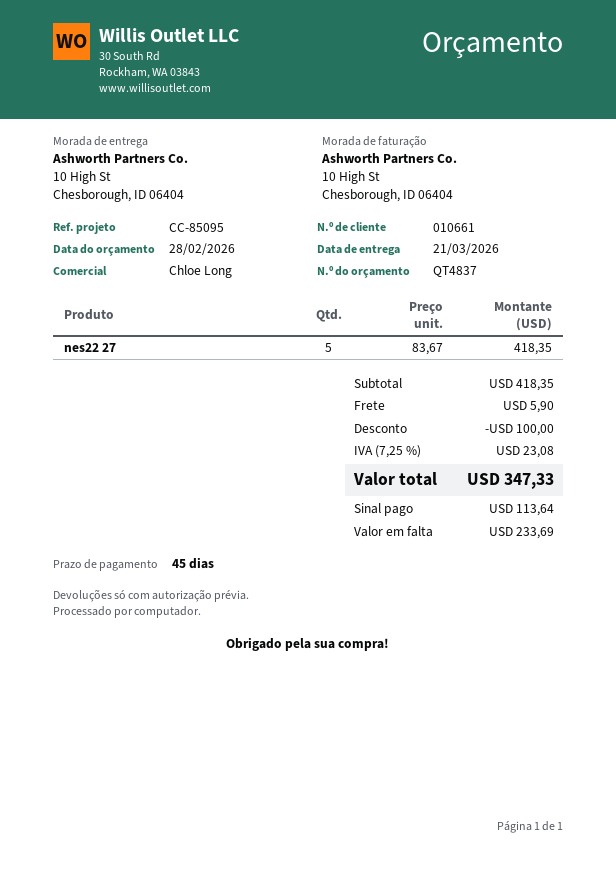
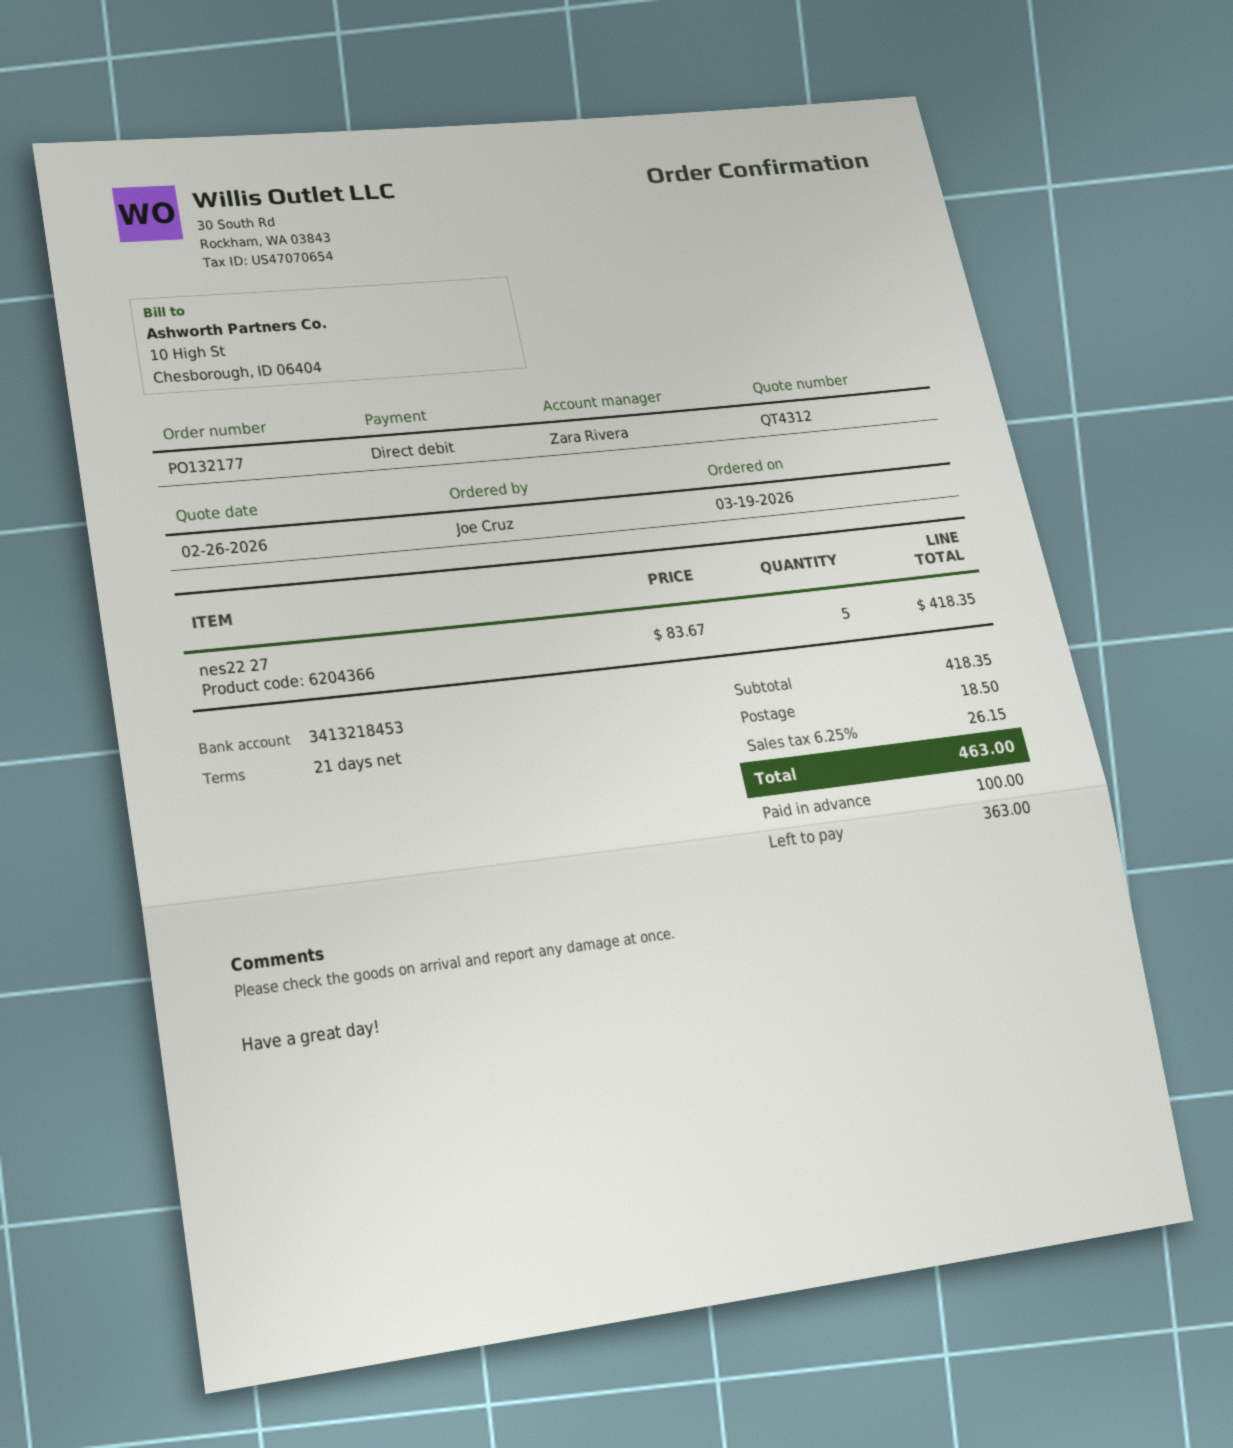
quote number: QT4837 -> QT4312
quote date: 2026-02-28 -> 2026-02-26
payment terms: 45 days -> 21 days
sales rep: Chloe Long -> Zara Rivera
discount: 100.00 -> none
shipping: 5.90 -> 18.50
tax: 7.25% = 23.08 -> 6.25% = 26.15
total: 347.33 -> 463.00
deposit: 113.64 -> 100.00
balance: 233.69 -> 363.00

